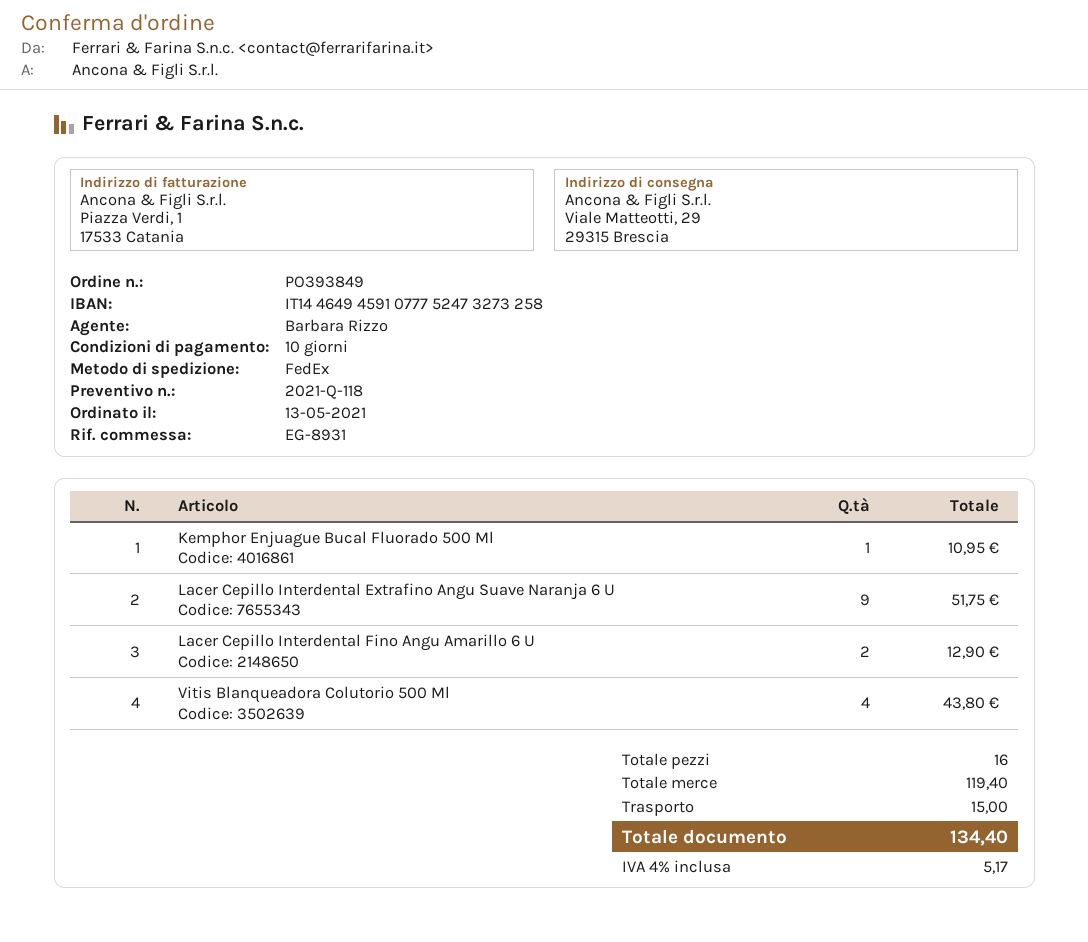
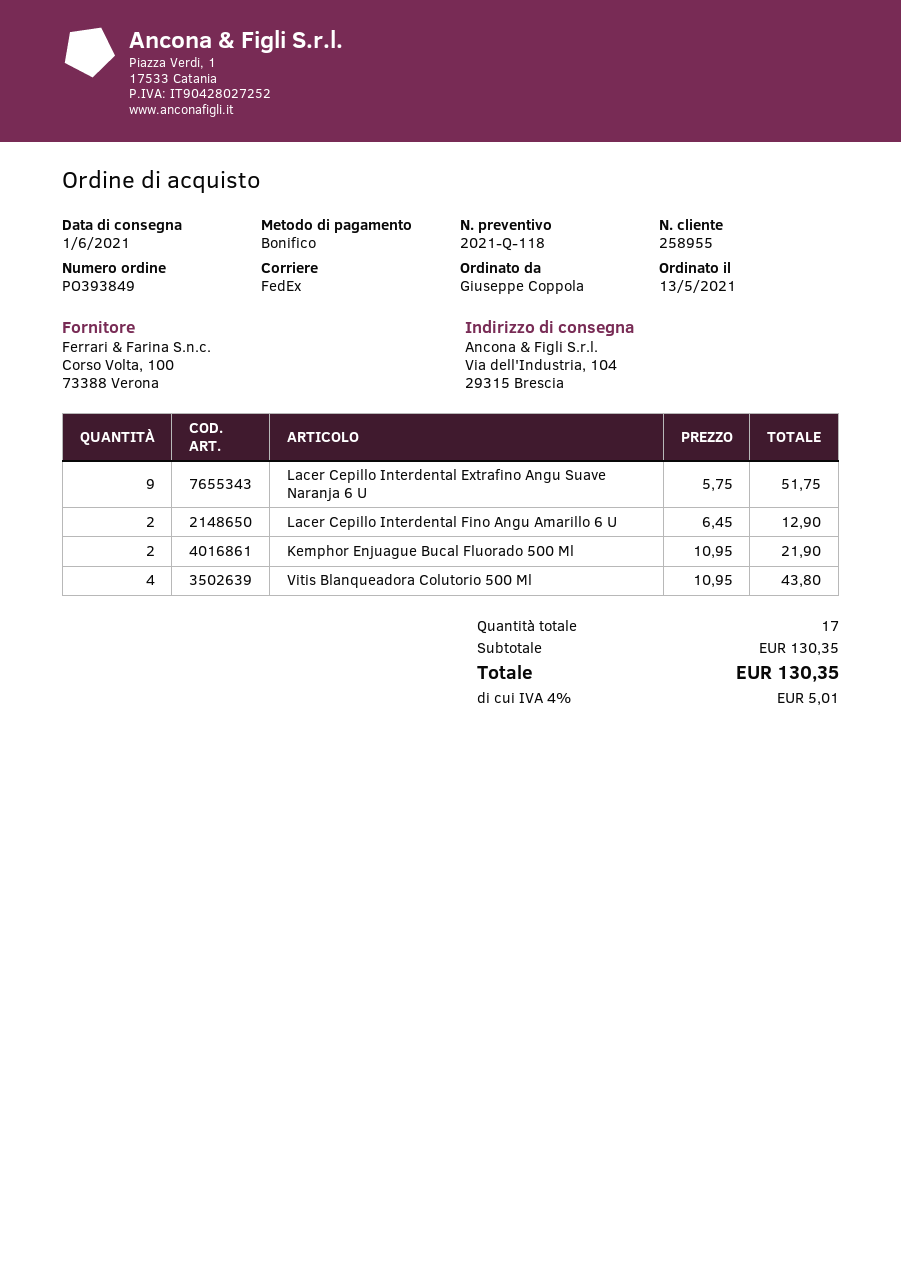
ship to: Viale Matteotti, 29, 29315 Brescia -> Via dell'Industria, 104, 29315 Brescia
Kemphor Enjuague Bucal Fluorado 500 Ml: 1 for 10.95 -> 2 for 21.90
total quantity: 16 -> 17
subtotal: 119.40 -> 130.35
shipping: 15.00 -> none
tax: 4% = 5.17 -> 4% = 5.01
total: 134.40 -> 130.35

